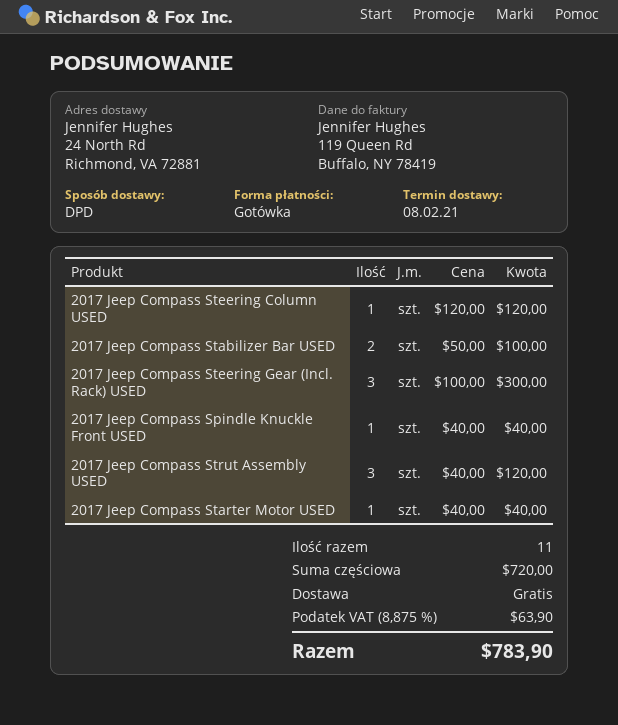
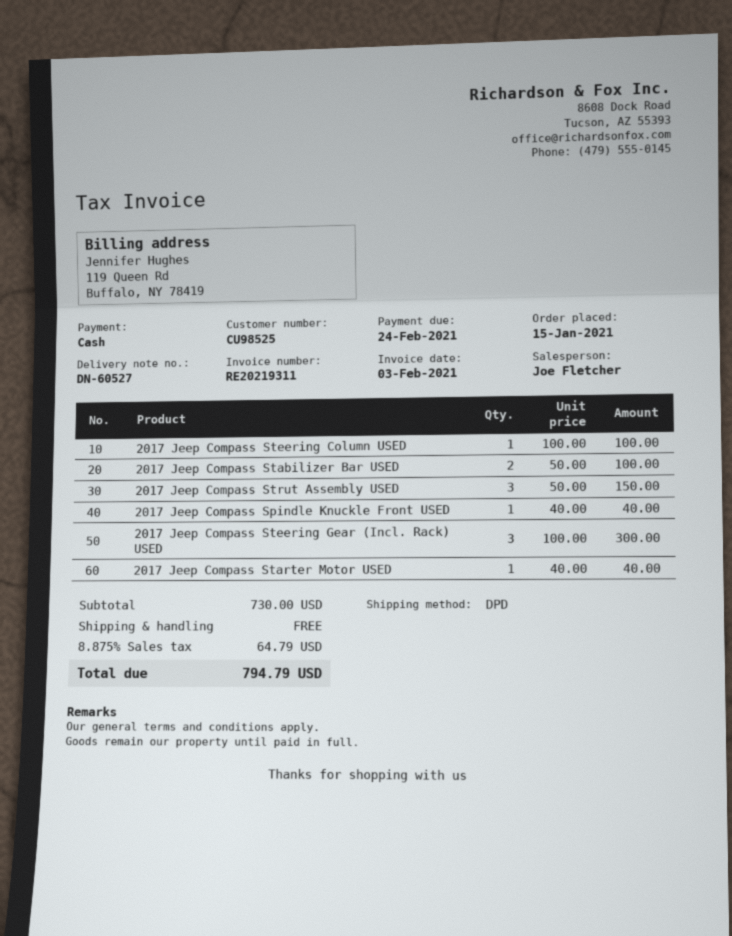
2017 Jeep Compass Steering Column USED: 1 x 120.00 = 120.00 -> 1 x 100.00 = 100.00
2017 Jeep Compass Strut Assembly USED: 3 x 40.00 = 120.00 -> 3 x 50.00 = 150.00
subtotal: 720.00 -> 730.00
tax: 8.875% = 63.90 -> 8.875% = 64.79
total: 783.90 -> 794.79

